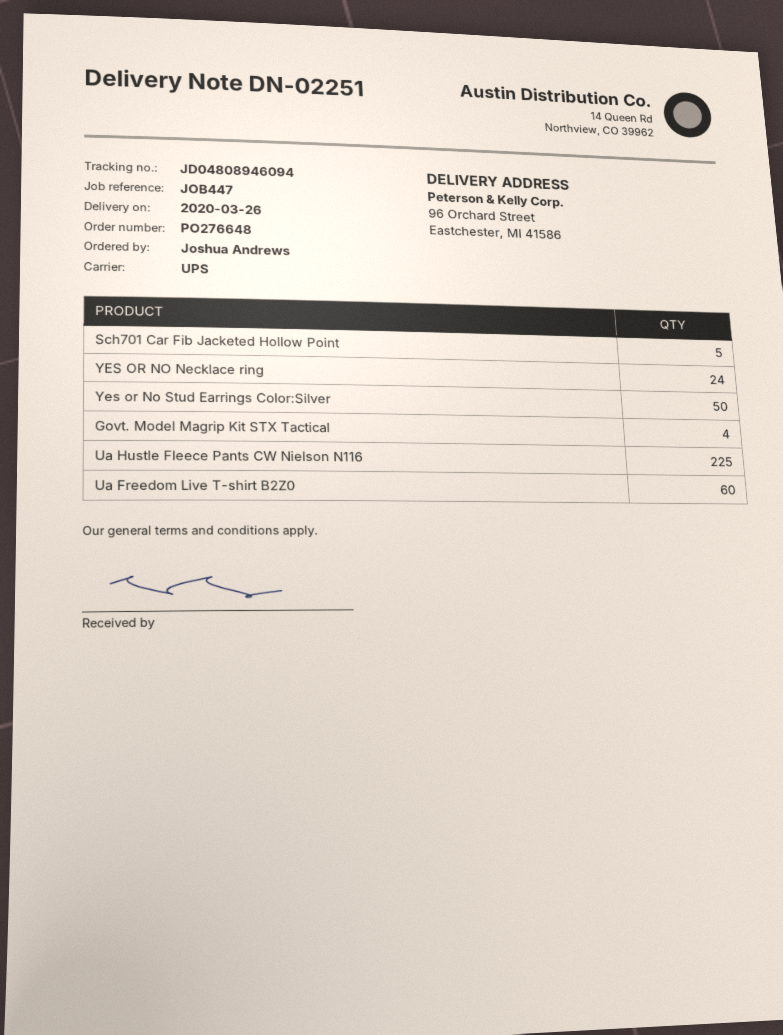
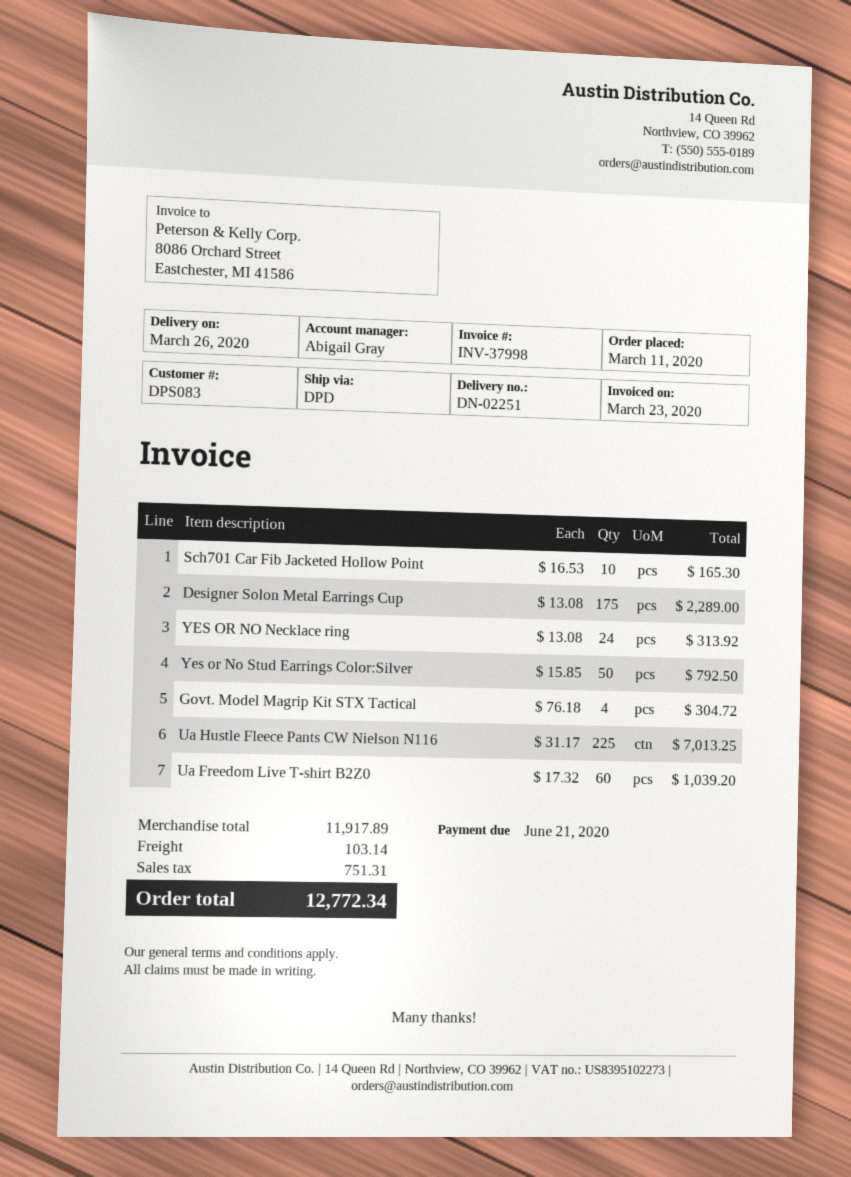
shipping method: UPS -> DPD
Sch701 Car Fib Jacketed Hollow Point: 5 -> 10
Designer Solon Metal Earrings Cup: none -> 175

